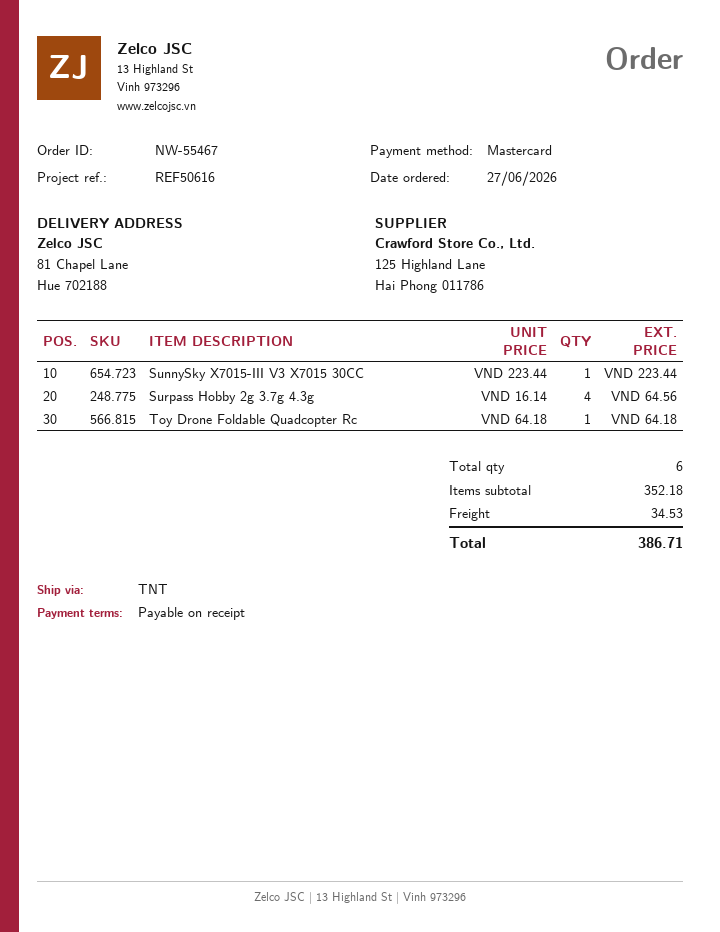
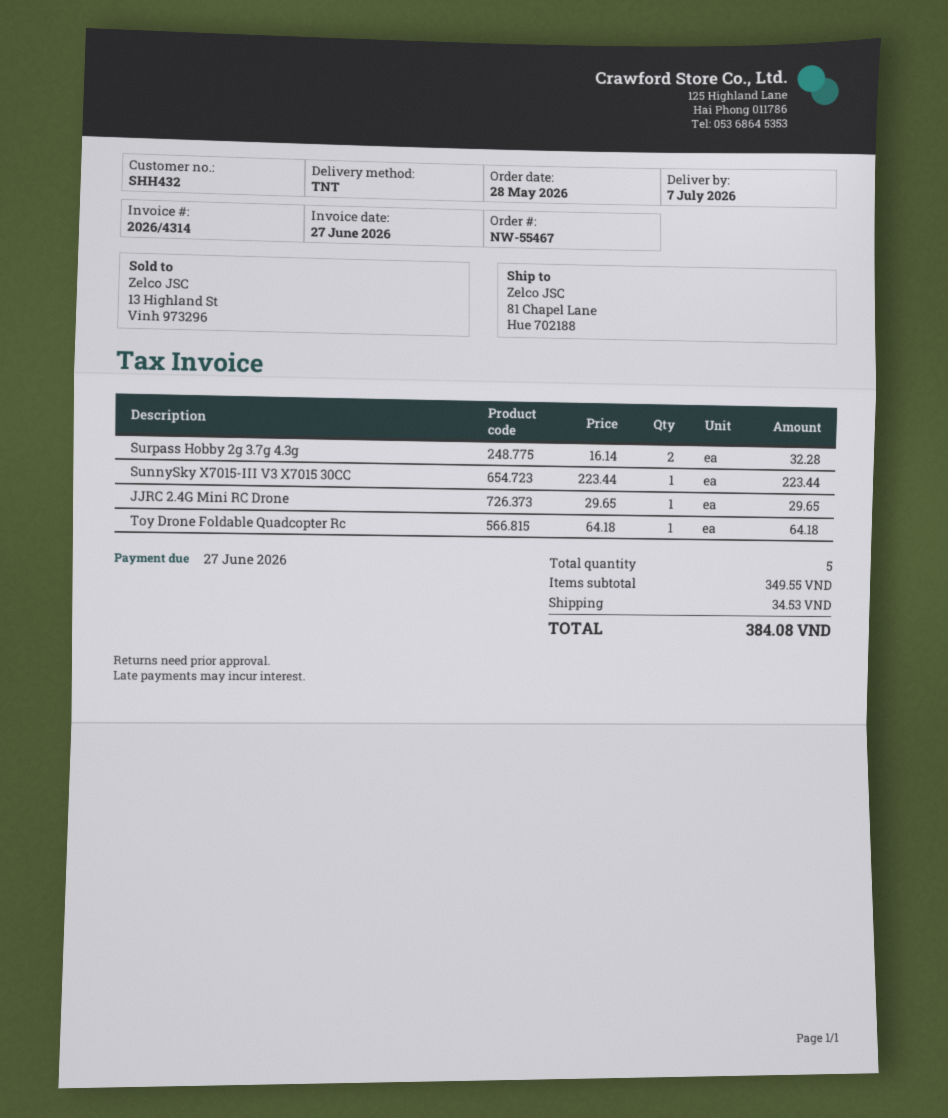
order date: 2026-06-27 -> 2026-05-28
Surpass Hobby 2g 3.7g 4.3g: 4 x 16.14 = 64.56 -> 2 x 16.14 = 32.28
JJRC 2.4G Mini RC Drone: none -> 1 x 29.65 = 29.65
total quantity: 6 -> 5
subtotal: 352.18 -> 349.55
total: 386.71 -> 384.08

